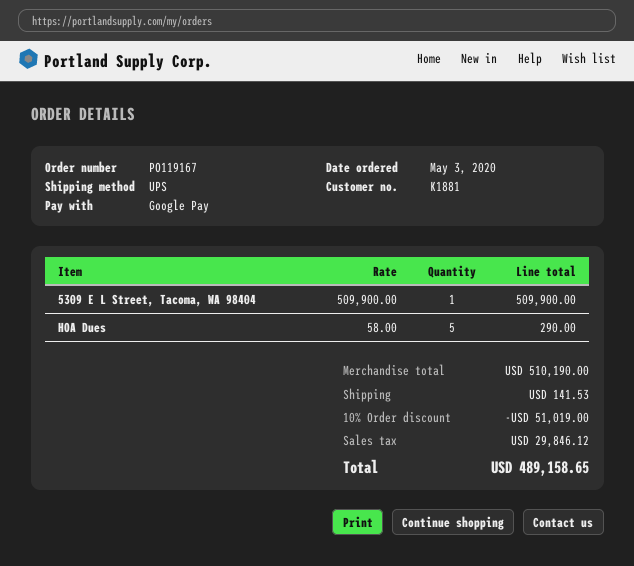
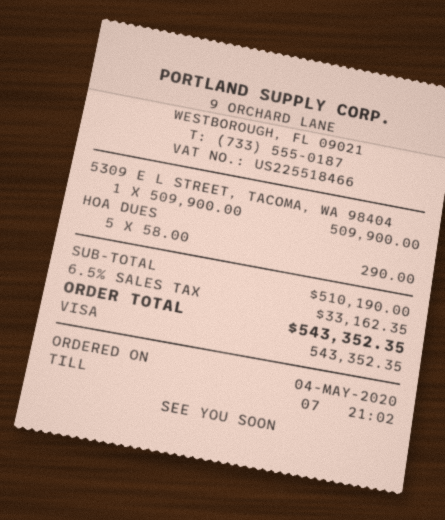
order date: 2020-05-03 -> 2020-05-04
payment method: Google Pay -> Visa
discount: 10% = 51019.00 -> none
shipping: 141.53 -> none
tax: 29846.12 -> 33162.35
total: 489158.65 -> 543352.35

